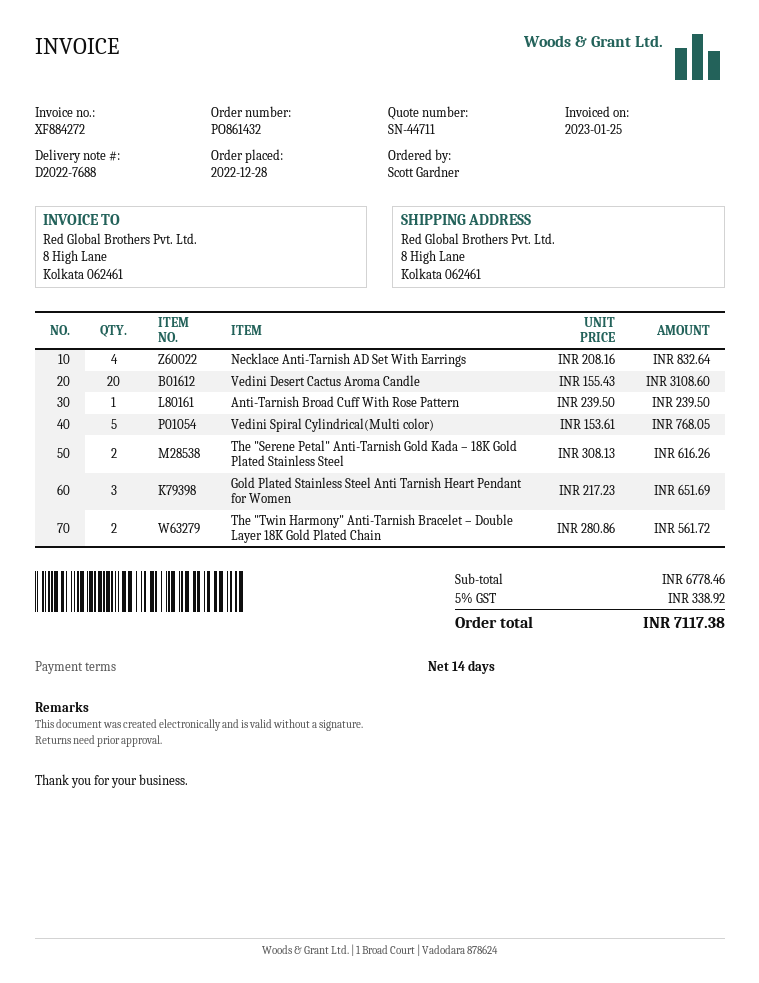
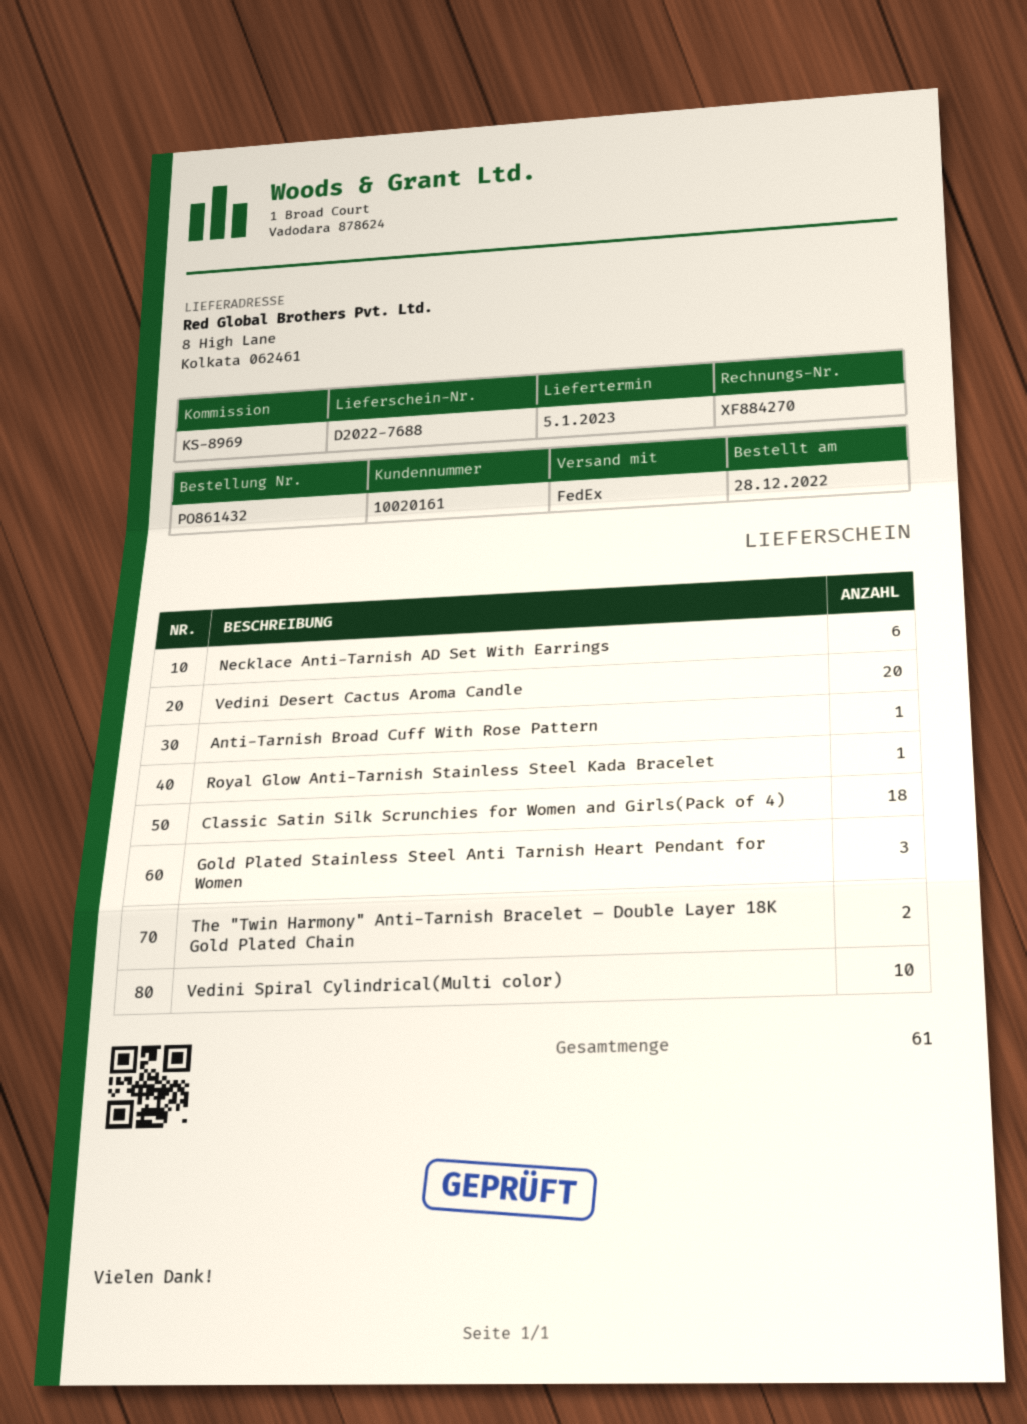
invoice number: XF884272 -> XF884270
Necklace Anti-Tarnish AD Set With Earrings: 4 -> 6
Vedini Spiral Cylindrical(Multi color): 5 -> 10
The "Serene Petal" Anti-Tarnish Gold Kada – 18K Gold Plated Stainless Steel: 2 -> none
Royal Glow Anti-Tarnish Stainless Steel Kada Bracelet: none -> 1
Classic Satin Silk Scrunchies for Women and Girls(Pack of 4): none -> 18

